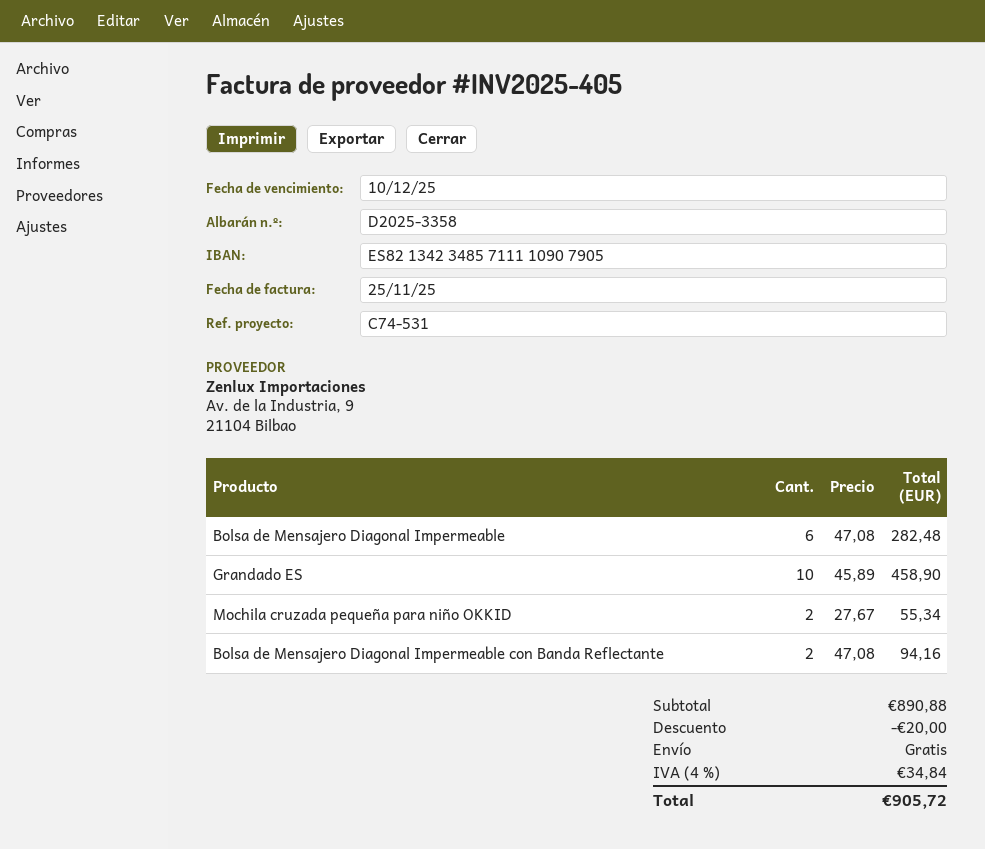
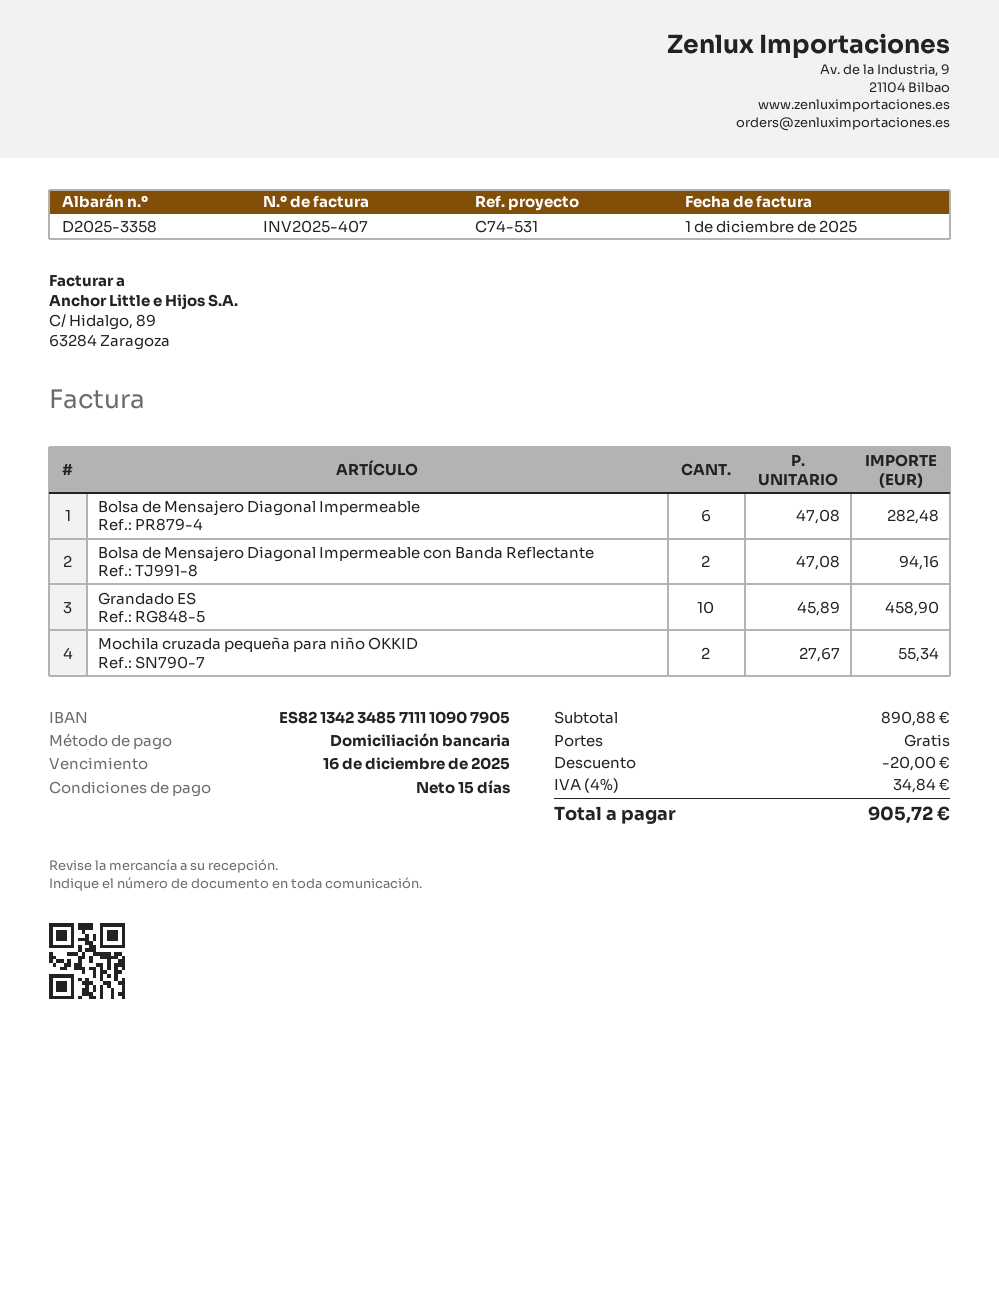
invoice number: INV2025-405 -> INV2025-407
invoice date: 2025-11-25 -> 2025-12-01
due date: 2025-12-10 -> 2025-12-16

